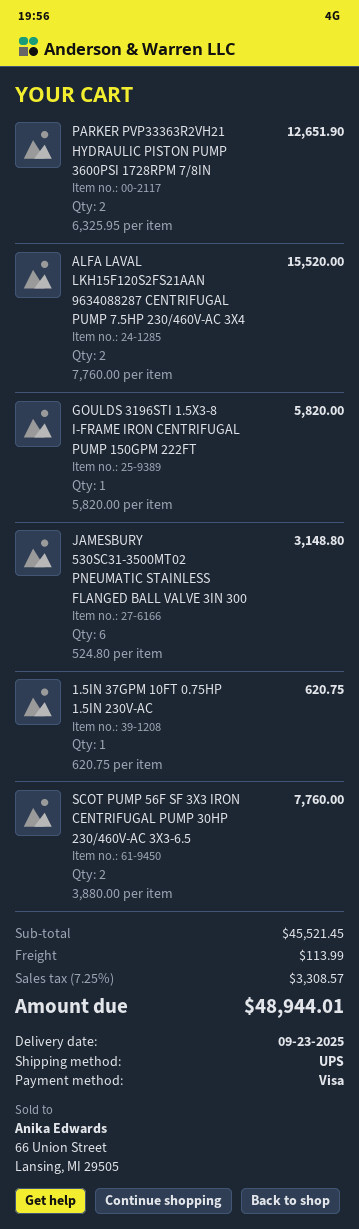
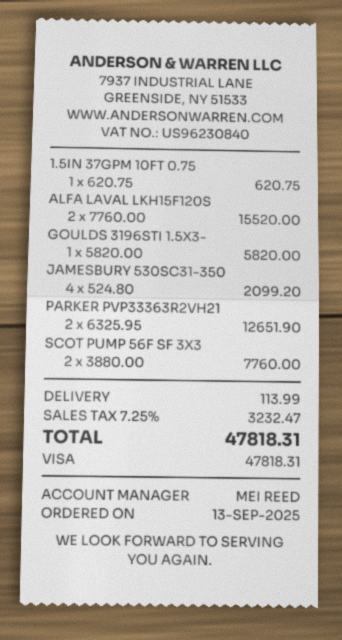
JAMESBURY 530SC31-3500MT02 PNEUMATIC STAINLESS FLANGED BALL VALVE 3IN 300: 6 x 524.80 = 3148.80 -> 4 x 524.80 = 2099.20
tax: 7.25% = 3308.57 -> 7.25% = 3232.47
total: 48944.01 -> 47818.31

